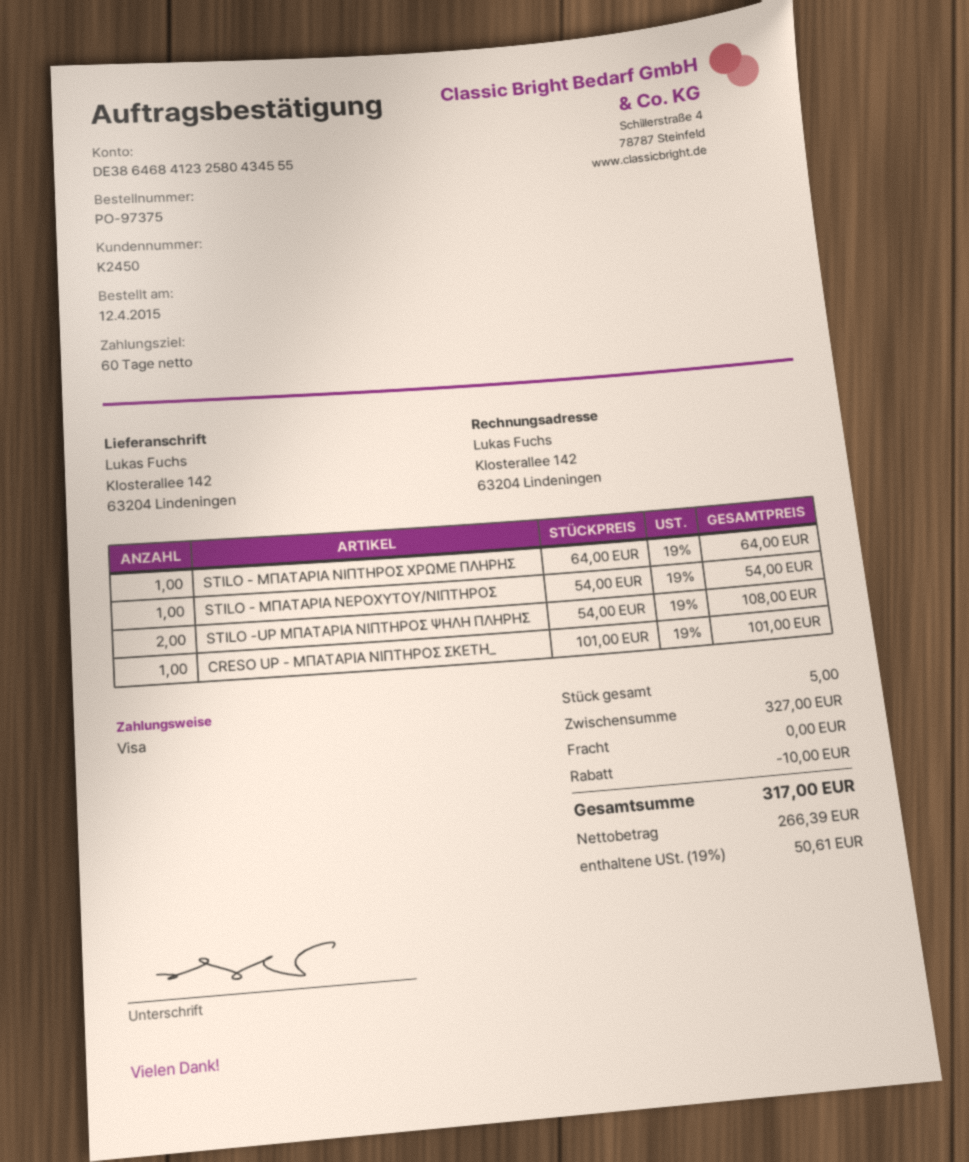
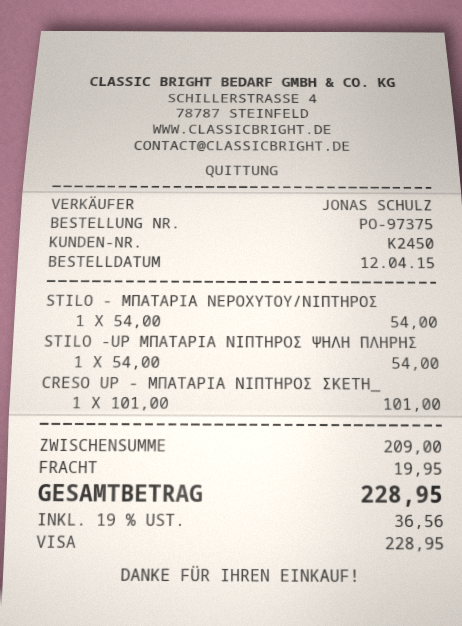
STILO - ΜΠΑΤΑΡΙΑ ΝΙΠΤΗΡΟΣ ΧΡΩΜΕ ΠΛΗΡΗΣ: 1 x 64.00 = 64.00 -> none
STILO -UP ΜΠΑΤΑΡΙΑ ΝΙΠΤΗΡΟΣ ΨΗΛΗ ΠΛΗΡΗΣ: 2 x 54.00 = 108.00 -> 1 x 54.00 = 54.00
subtotal: 327.00 -> 209.00
discount: 10.00 -> none
shipping: 0.00 -> 19.95
tax: 19% = 50.61 -> 19% = 36.56
total: 317.00 -> 228.95

